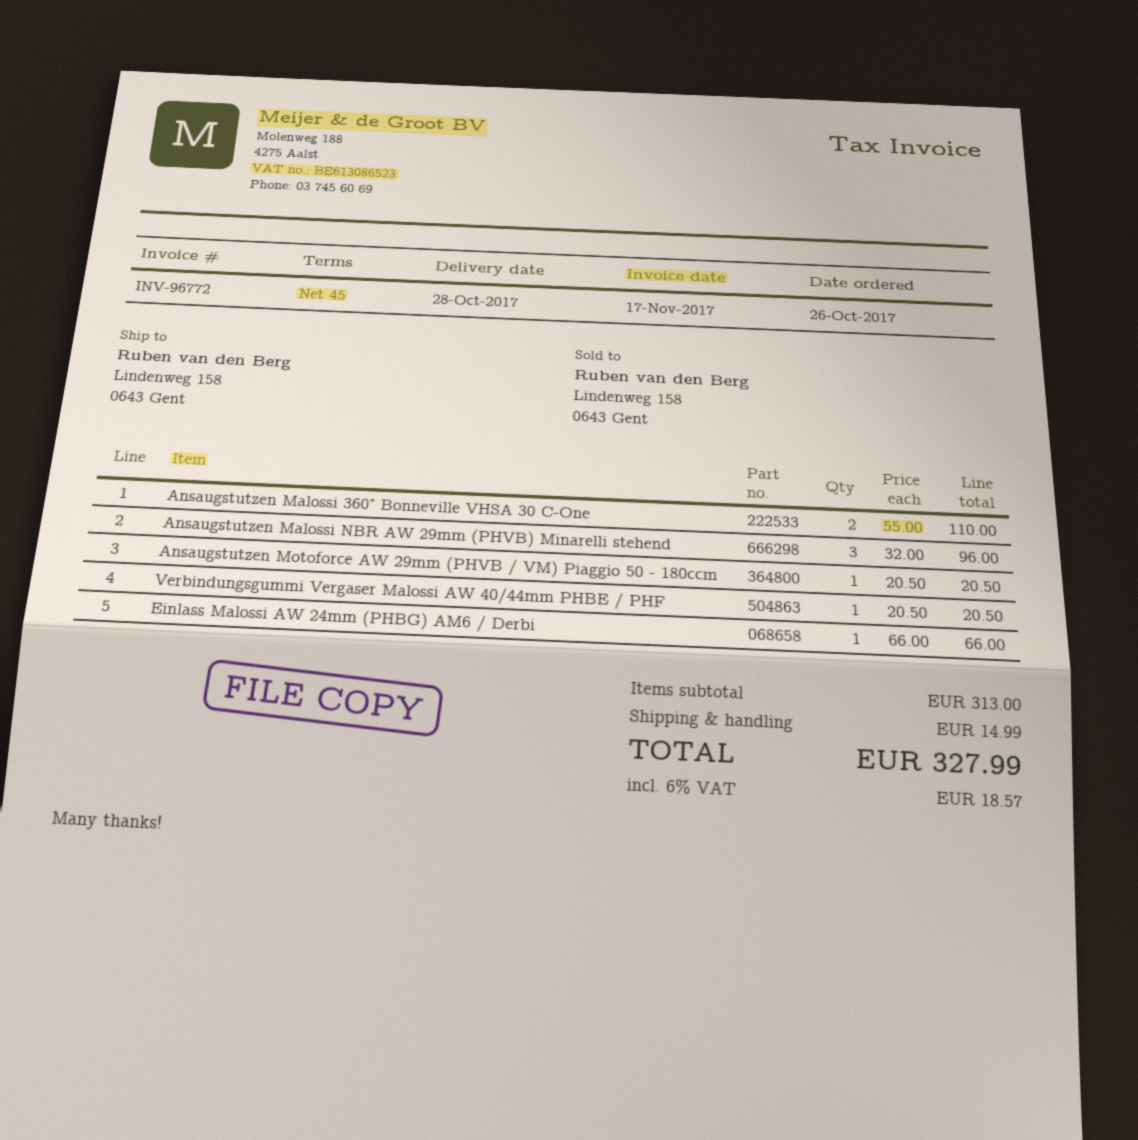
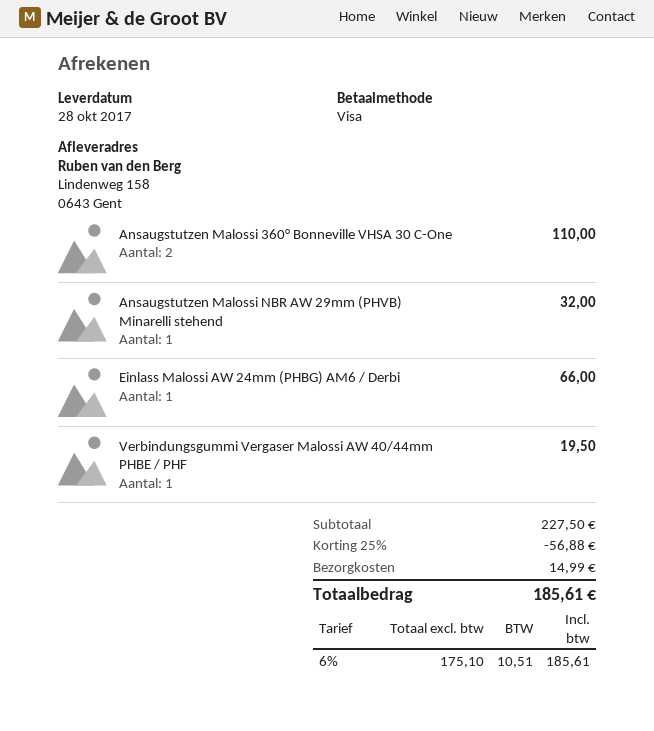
Ansaugstutzen Malossi NBR AW 29mm (PHVB) Minarelli stehend: 3 for 96.00 -> 1 for 32.00
Ansaugstutzen Motoforce AW 29mm (PHVB / VM) Piaggio 50 - 180ccm: 1 for 20.50 -> none
Verbindungsgummi Vergaser Malossi AW 40/44mm PHBE / PHF: 1 for 20.50 -> 1 for 19.50
subtotal: 313.00 -> 227.50
discount: none -> 25% = 56.88
tax: 6% = 18.57 -> 6% = 10.51
total: 327.99 -> 185.61

